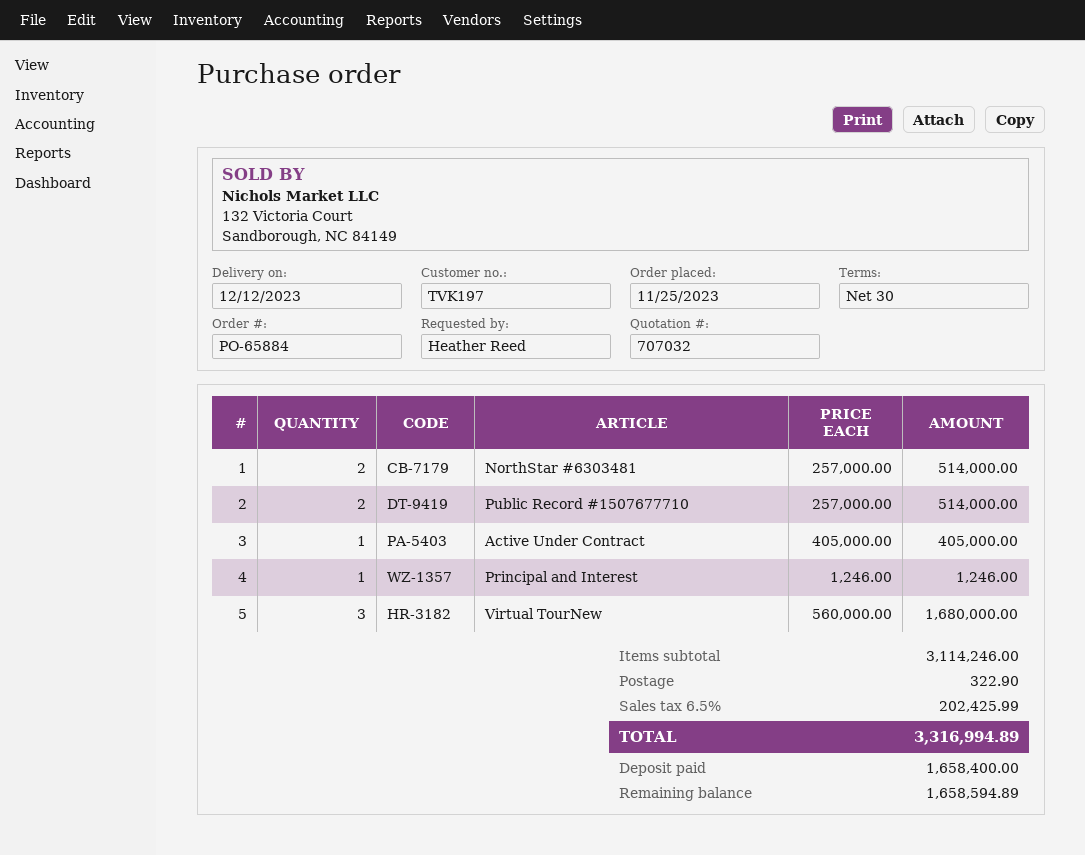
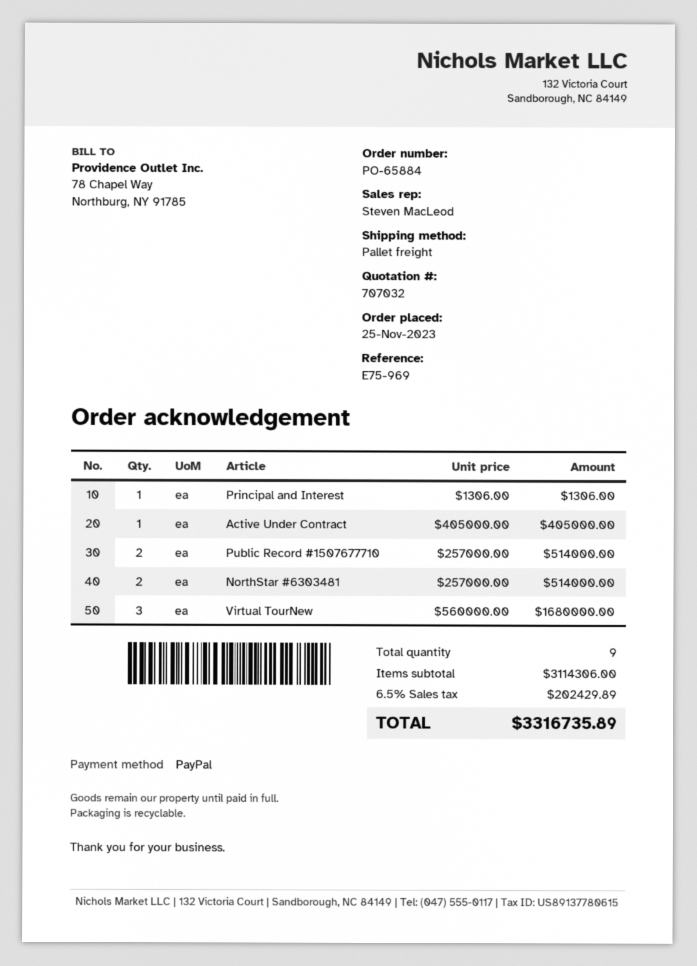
Principal and Interest: 1 x 1246.00 = 1246.00 -> 1 x 1306.00 = 1306.00
subtotal: 3114246.00 -> 3114306.00
shipping: 322.90 -> none
tax: 6.5% = 202425.99 -> 6.5% = 202429.89
total: 3316994.89 -> 3316735.89

